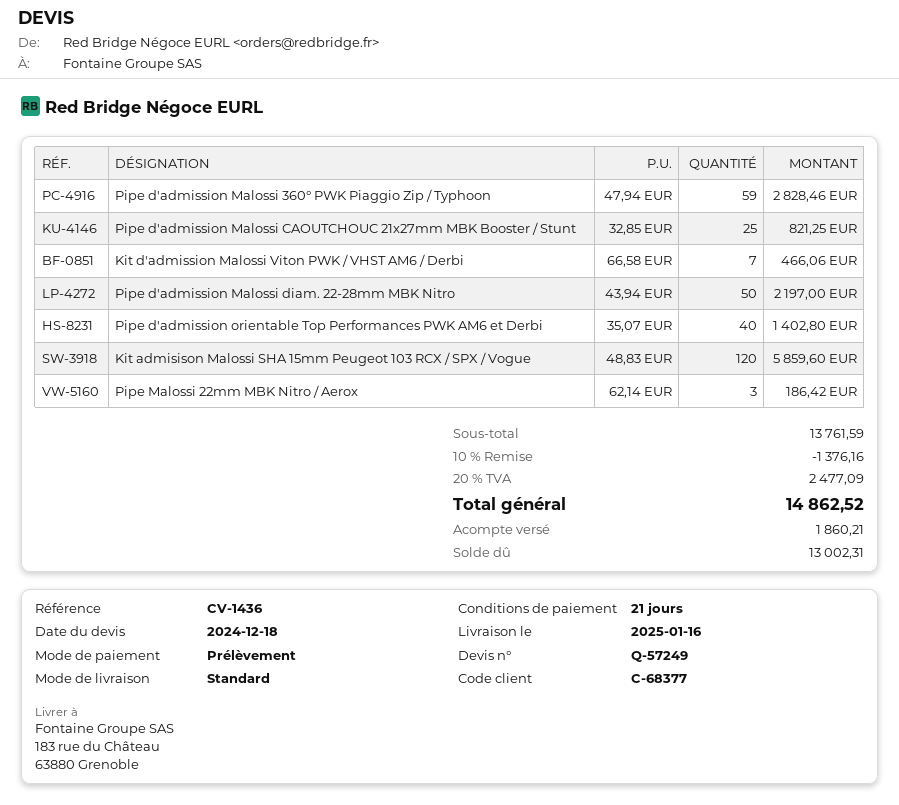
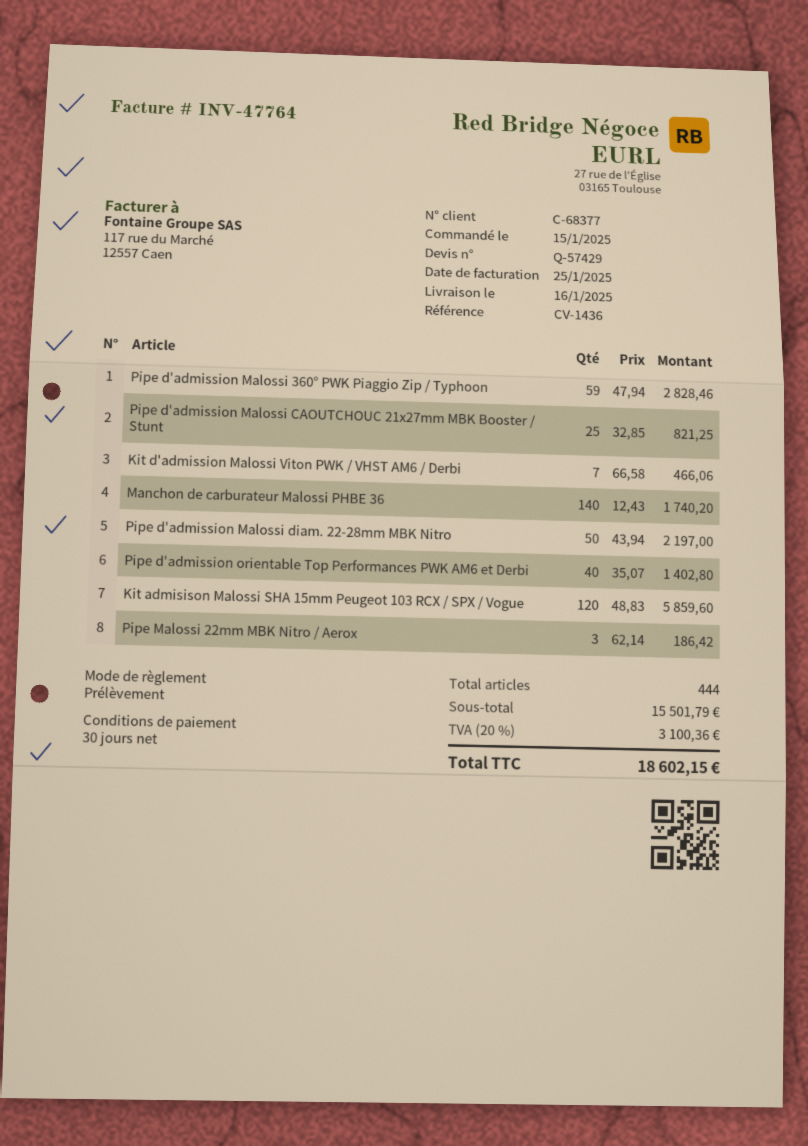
quote number: Q-57249 -> Q-57429
payment terms: 21 days -> 30 days
Manchon de carburateur Malossi PHBE 36: none -> 140 x 12.43 = 1740.20
subtotal: 13761.59 -> 15501.79
discount: 10% = 1376.16 -> none
tax: 20% = 2477.09 -> 20% = 3100.36
total: 14862.52 -> 18602.15

